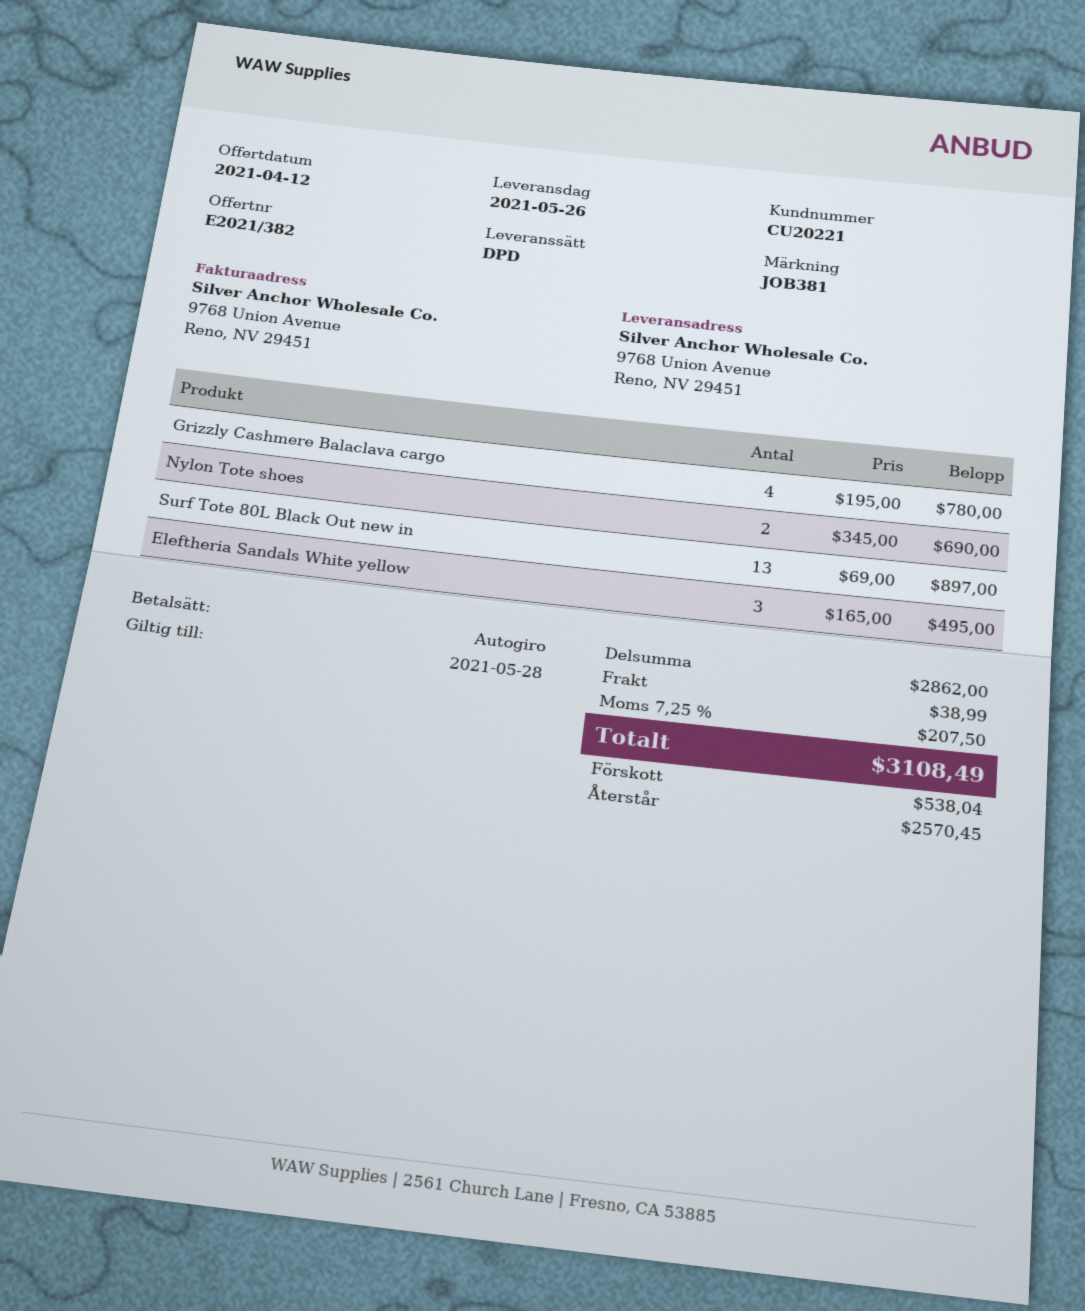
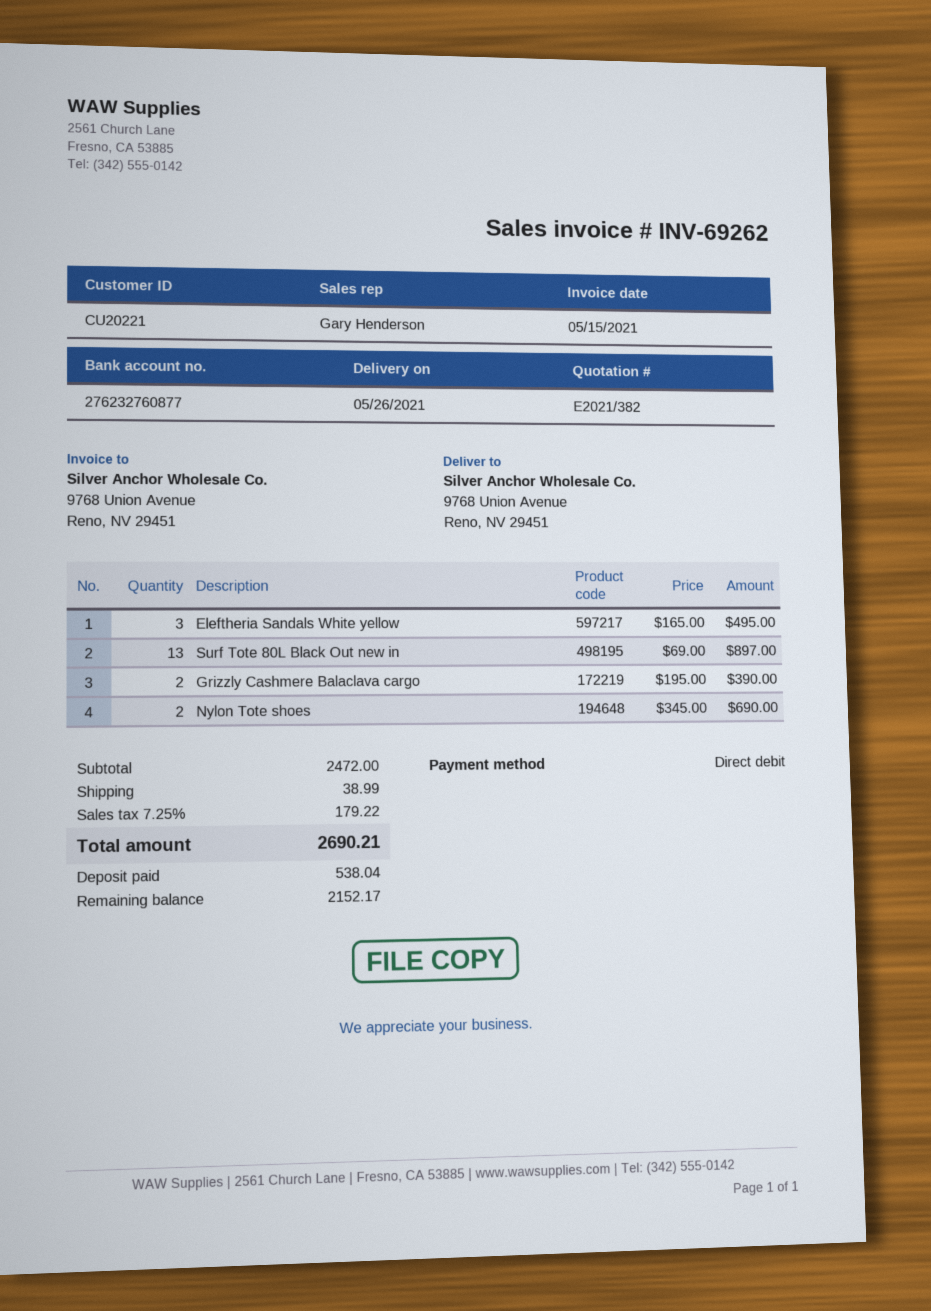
Grizzly Cashmere Balaclava cargo: 4 x 195.00 = 780.00 -> 2 x 195.00 = 390.00
subtotal: 2862.00 -> 2472.00
tax: 7.25% = 207.50 -> 7.25% = 179.22
total: 3108.49 -> 2690.21
balance: 2570.45 -> 2152.17

